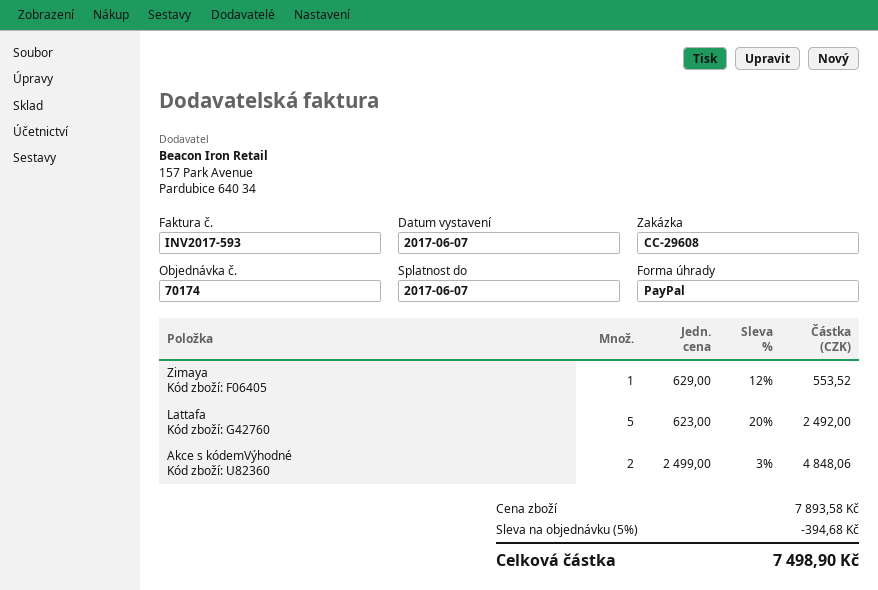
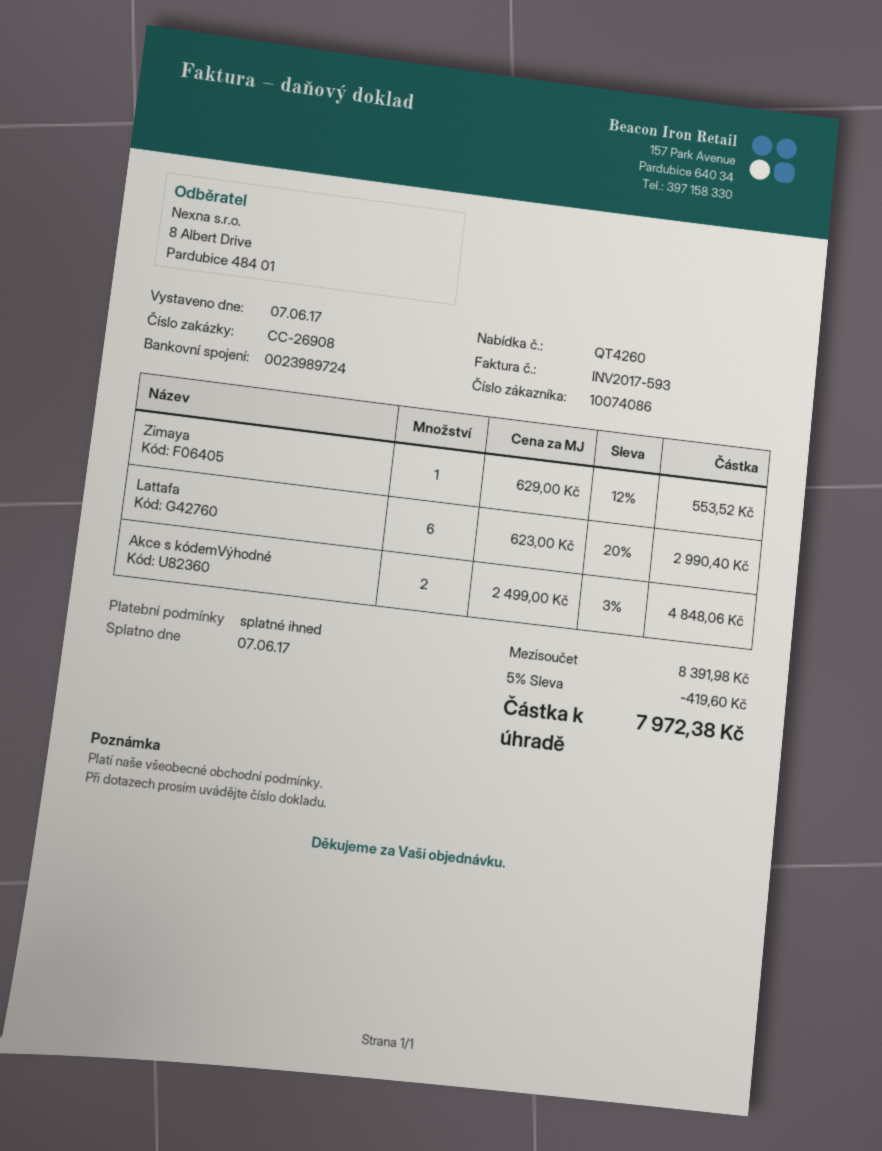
reference: CC-29608 -> CC-26908
Lattafa: 5 x 623.00 - 20% = 2492.00 -> 6 x 623.00 - 20% = 2990.40
subtotal: 7893.58 -> 8391.98
discount: 5% = 394.68 -> 5% = 419.60
total: 7498.90 -> 7972.38

